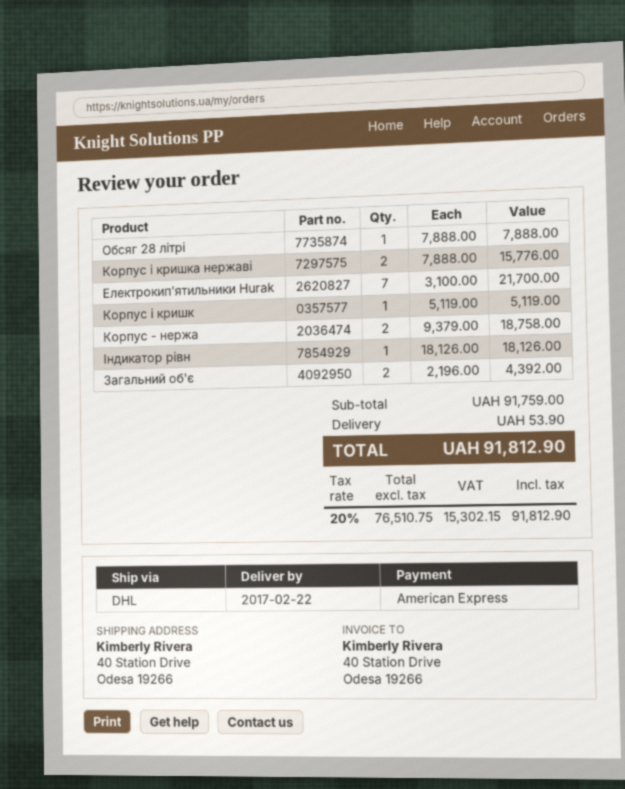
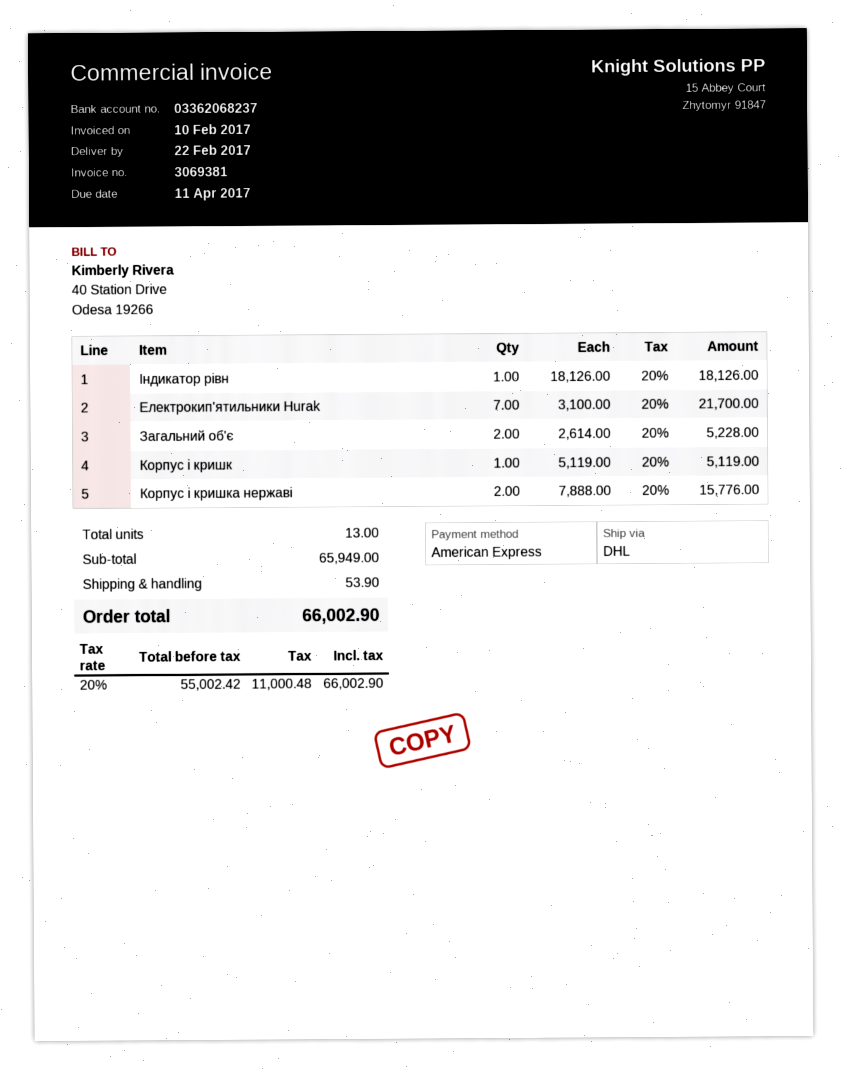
Обсяг 28 літрі: 1 x 7888.00 = 7888.00 -> none
Корпус - нержа: 2 x 9379.00 = 18758.00 -> none
Загальний об'є: 2 x 2196.00 = 4392.00 -> 2 x 2614.00 = 5228.00
subtotal: 91759.00 -> 65949.00
net: 76510.75 -> 55002.42
tax: 20% = 15302.15 -> 20% = 11000.48
total: 91812.90 -> 66002.90

